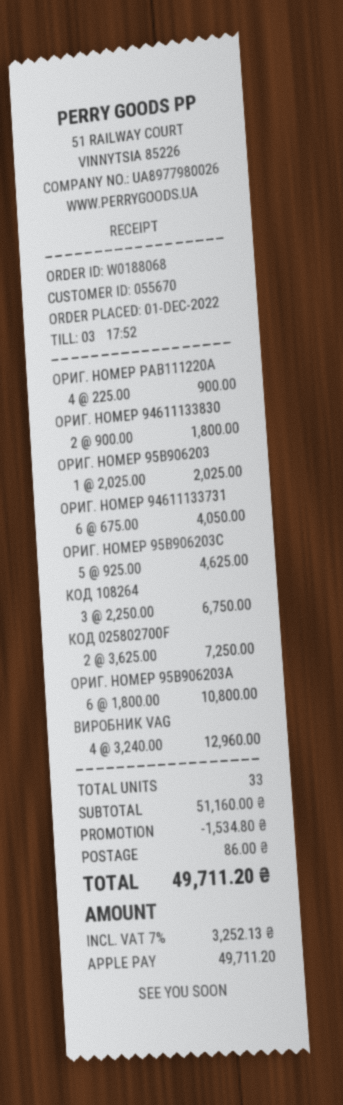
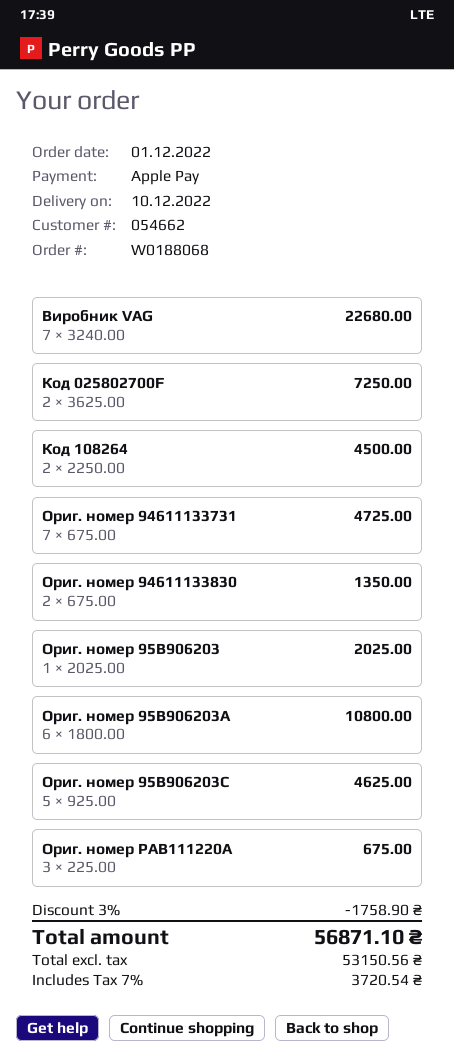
customer number: 055670 -> 054662
ОРИГ. НОМЕР PAB111220A: 4 x 225.00 = 900.00 -> 3 x 225.00 = 675.00
ОРИГ. НОМЕР 94611133830: 2 x 900.00 = 1800.00 -> 2 x 675.00 = 1350.00
ОРИГ. НОМЕР 94611133731: 6 x 675.00 = 4050.00 -> 7 x 675.00 = 4725.00
КОД 108264: 3 x 2250.00 = 6750.00 -> 2 x 2250.00 = 4500.00
ВИРОБНИК VAG: 4 x 3240.00 = 12960.00 -> 7 x 3240.00 = 22680.00
discount: 1534.80 -> 1758.90
shipping: 86.00 -> none
tax: 7% = 3252.13 -> 7% = 3720.54
total: 49711.20 -> 56871.10

